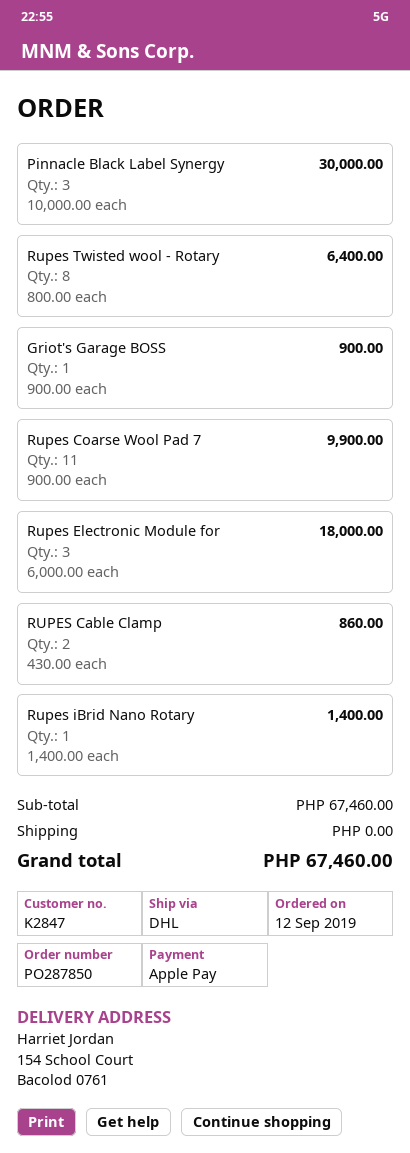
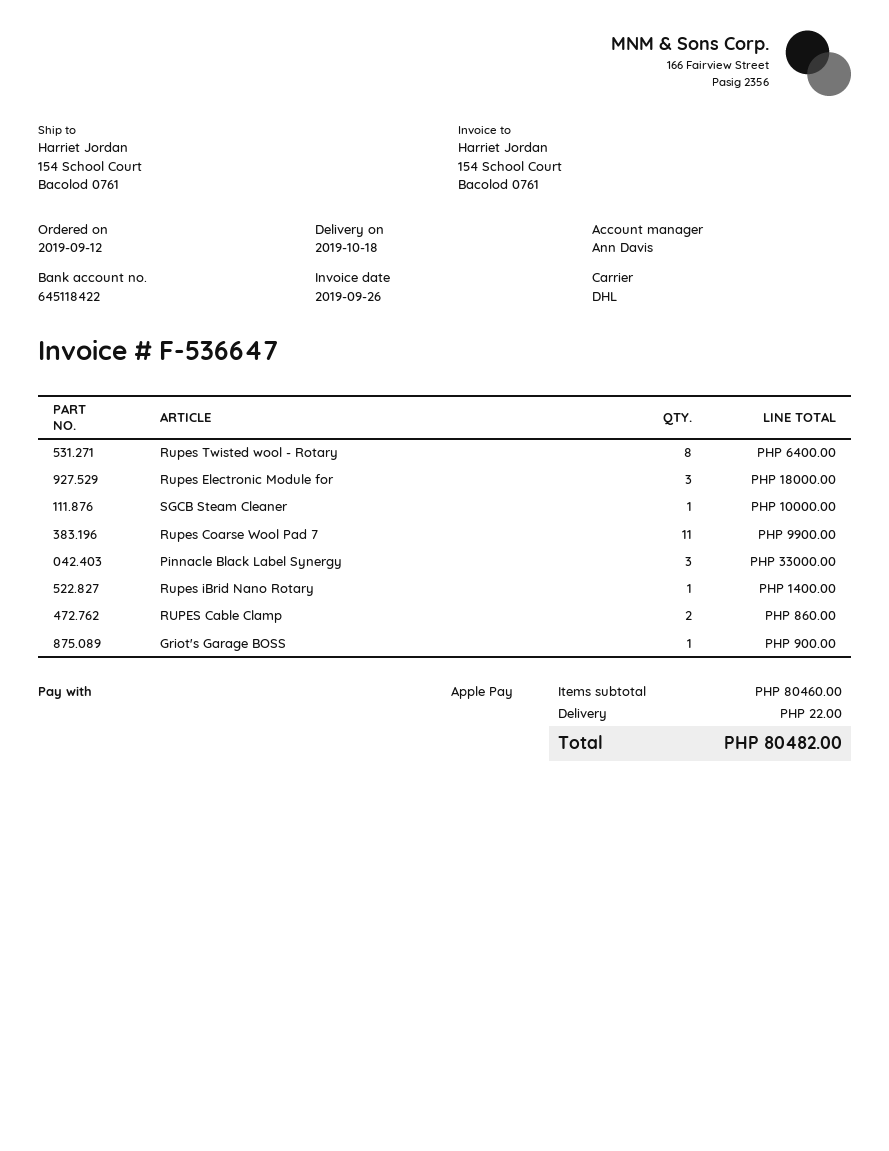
Pinnacle Black Label Synergy: 3 for 30000.00 -> 3 for 33000.00
SGCB Steam Cleaner: none -> 1 for 10000.00
subtotal: 67460.00 -> 80460.00
shipping: 0.00 -> 22.00
total: 67460.00 -> 80482.00

